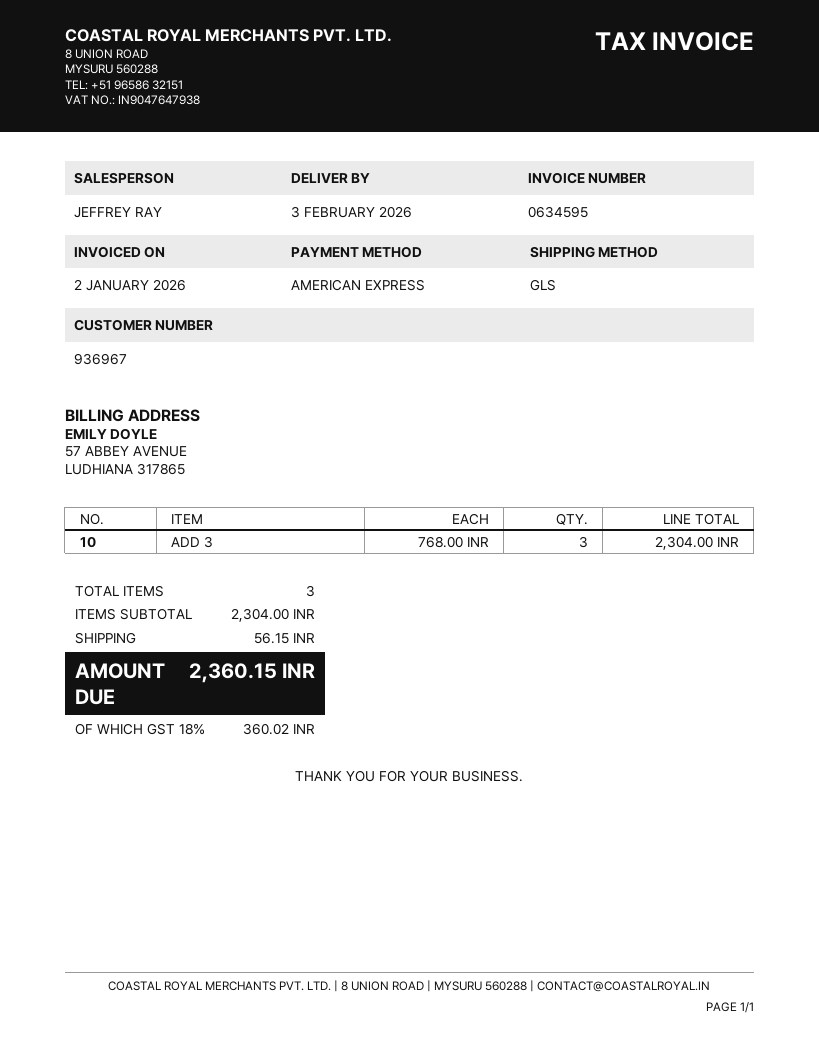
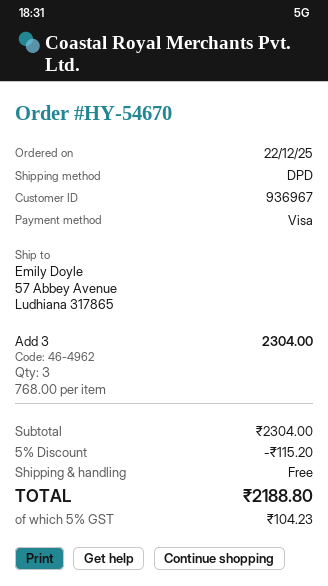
payment method: American Express -> Visa
shipping method: GLS -> DPD
discount: none -> 5% = 115.20
shipping: 56.15 -> 0.00
tax: 18% = 360.02 -> 5% = 104.23
total: 2360.15 -> 2188.80

